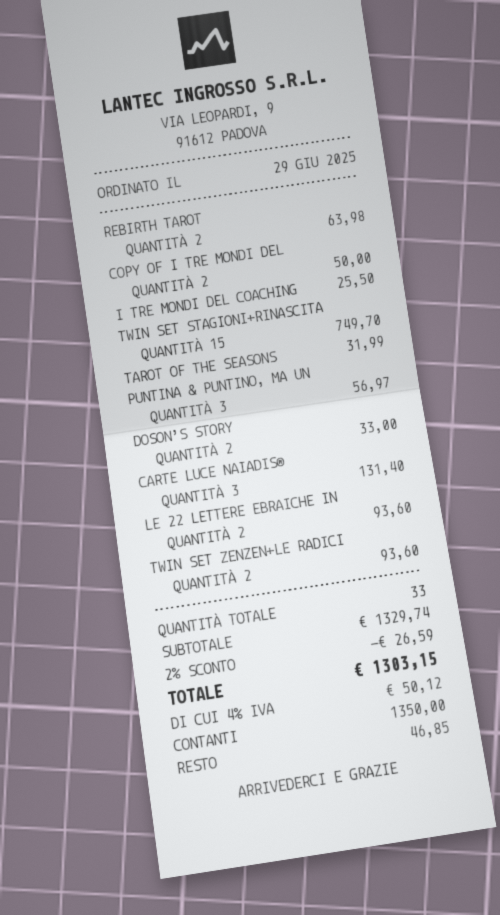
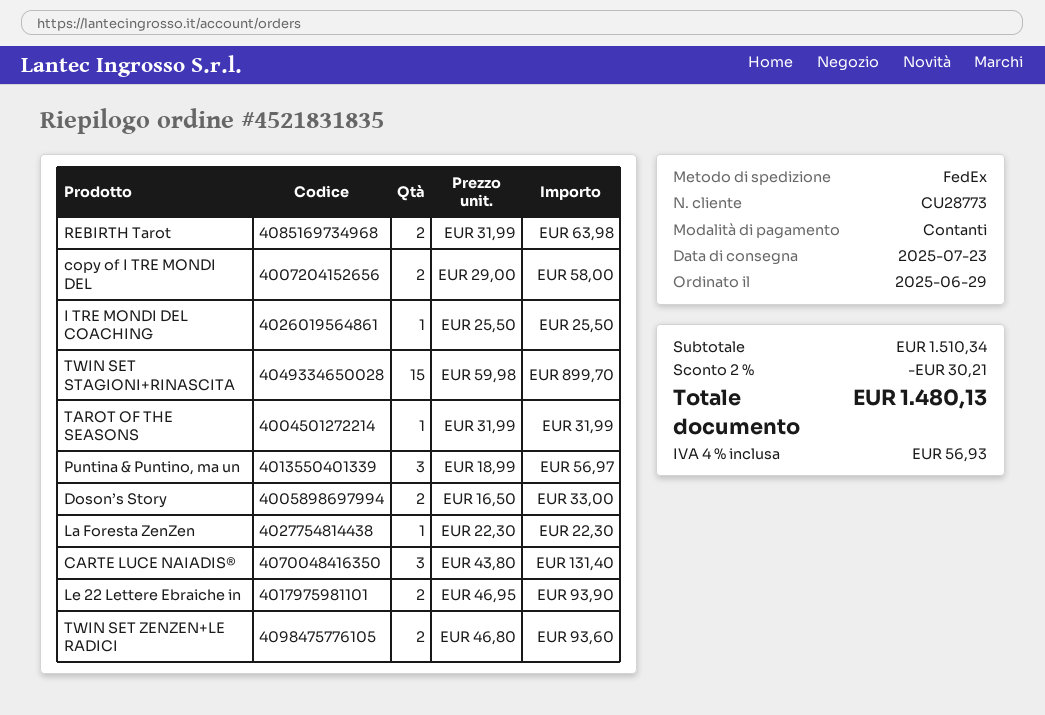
COPY OF I TRE MONDI DEL: 2 for 50.00 -> 2 for 58.00
TWIN SET STAGIONI+RINASCITA: 15 for 749.70 -> 15 for 899.70
LE 22 LETTERE EBRAICHE IN: 2 for 93.60 -> 2 for 93.90
La Foresta ZenZen: none -> 1 for 22.30
subtotal: 1329.74 -> 1510.34
discount: 2% = 26.59 -> 2% = 30.21
tax: 4% = 50.12 -> 4% = 56.93
total: 1303.15 -> 1480.13

